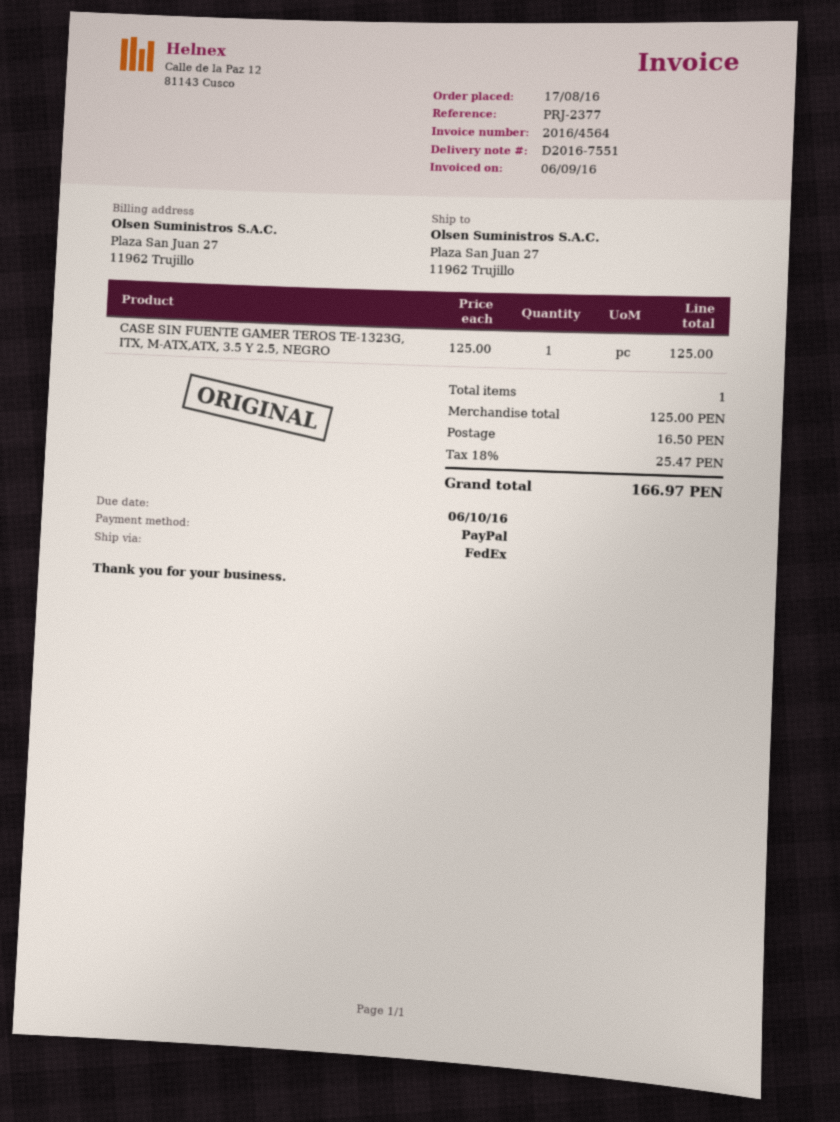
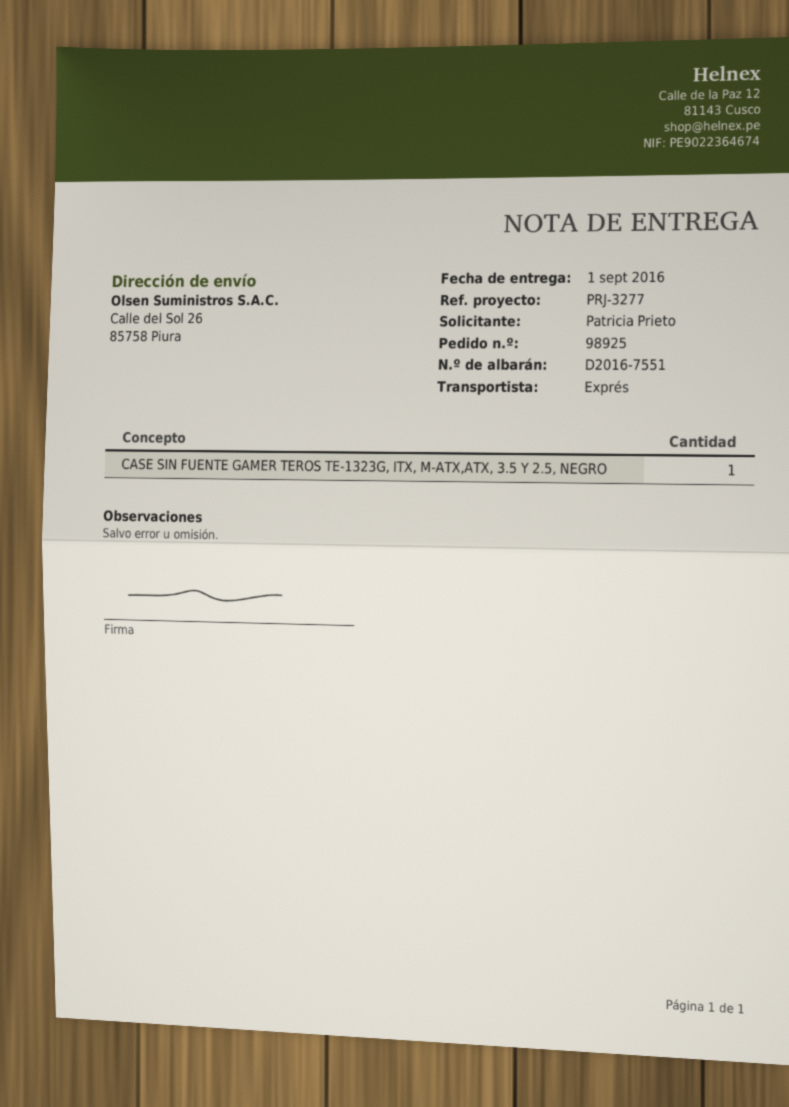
reference: PRJ-2377 -> PRJ-3277
shipping method: FedEx -> express
ship to: Plaza San Juan 27, 11962 Trujillo -> Calle del Sol 26, 85758 Piura

